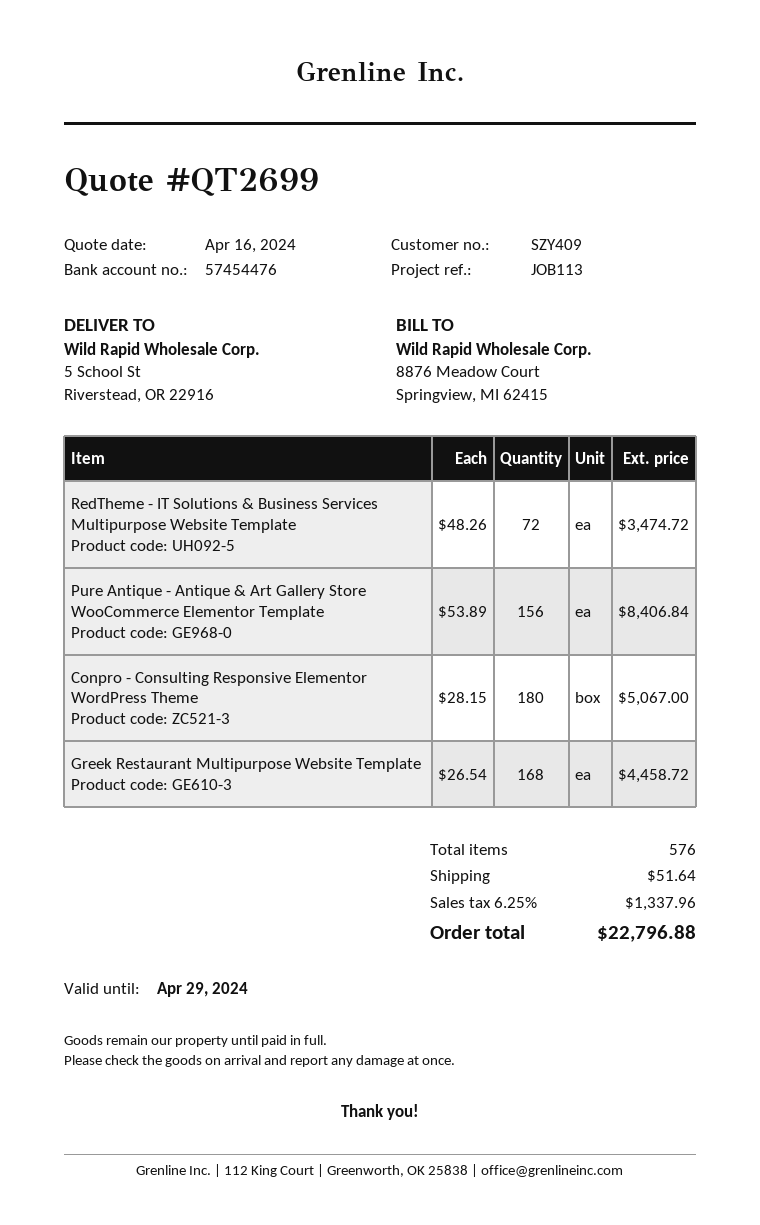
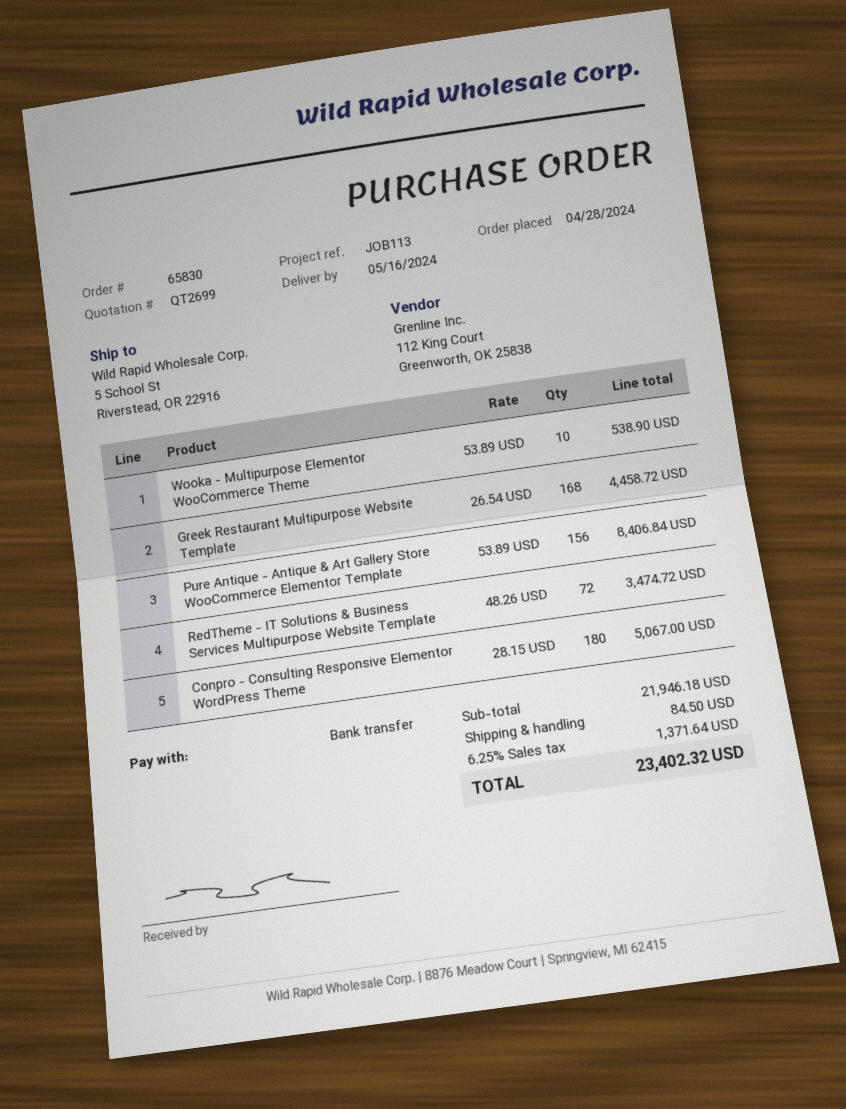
Wooka - Multipurpose Elementor WooCommerce Theme: none -> 10 x 53.89 = 538.90
shipping: 51.64 -> 84.50
tax: 6.25% = 1337.96 -> 6.25% = 1371.64
total: 22796.88 -> 23402.32

